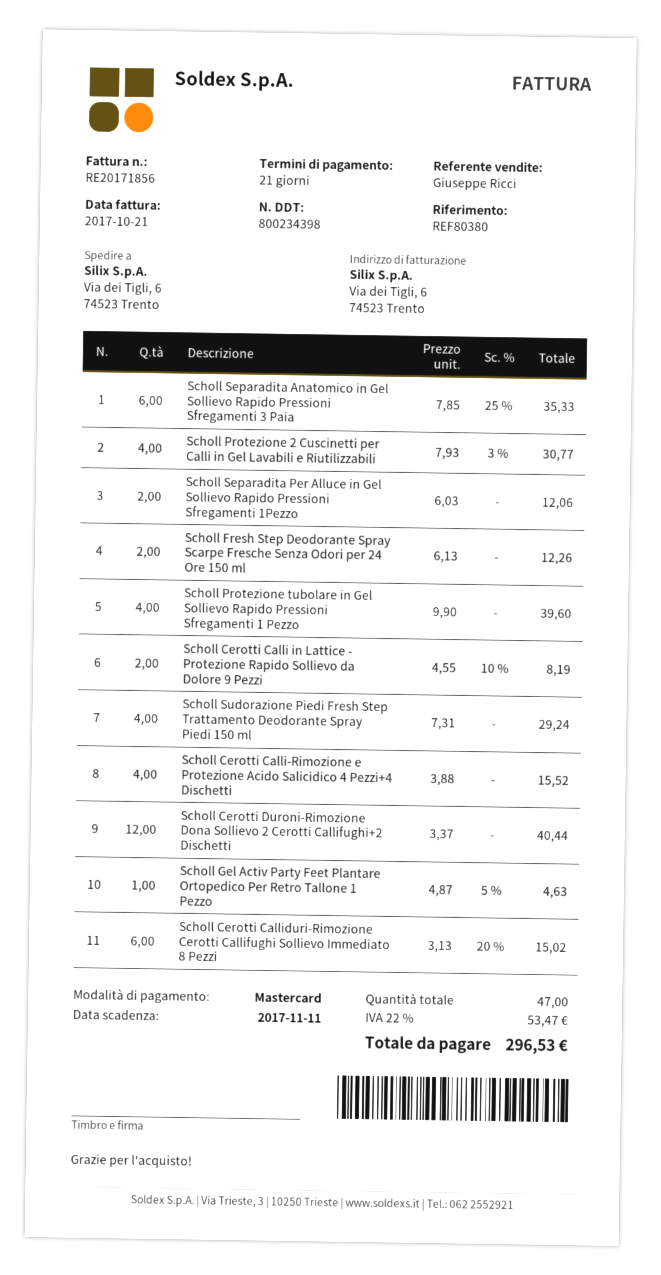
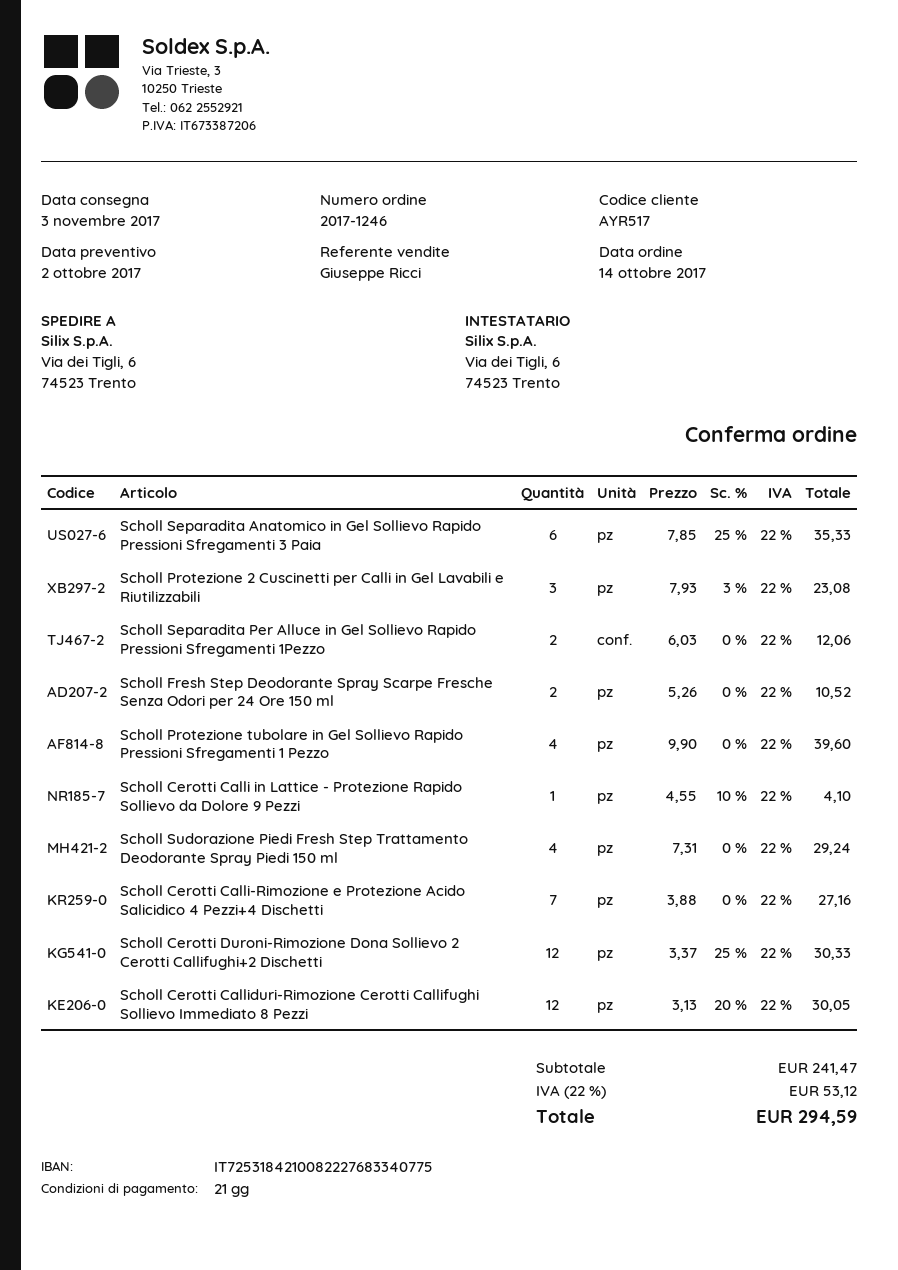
Scholl Protezione 2 Cuscinetti per Calli in Gel Lavabili e Riutilizzabili: 4 x 7.93 - 3% = 30.77 -> 3 x 7.93 - 3% = 23.08
Scholl Fresh Step Deodorante Spray Scarpe Fresche Senza Odori per 24 Ore 150 ml: 2 x 6.13 = 12.26 -> 2 x 5.26 = 10.52
Scholl Cerotti Calli in Lattice - Protezione Rapido Sollievo da Dolore 9 Pezzi: 2 x 4.55 - 10% = 8.19 -> 1 x 4.55 - 10% = 4.10
Scholl Cerotti Calli-Rimozione e Protezione Acido Salicidico 4 Pezzi+4 Dischetti: 4 x 3.88 = 15.52 -> 7 x 3.88 = 27.16
Scholl Cerotti Duroni-Rimozione Dona Sollievo 2 Cerotti Callifughi+2 Dischetti: 12 x 3.37 = 40.44 -> 12 x 3.37 - 25% = 30.33
Scholl Gel Activ Party Feet Plantare Ortopedico Per Retro Tallone 1 Pezzo: 1 x 4.87 - 5% = 4.63 -> none
Scholl Cerotti Calliduri-Rimozione Cerotti Callifughi Sollievo Immediato 8 Pezzi: 6 x 3.13 - 20% = 15.02 -> 12 x 3.13 - 20% = 30.05
tax: 22% = 53.47 -> 22% = 53.12
total: 296.53 -> 294.59

